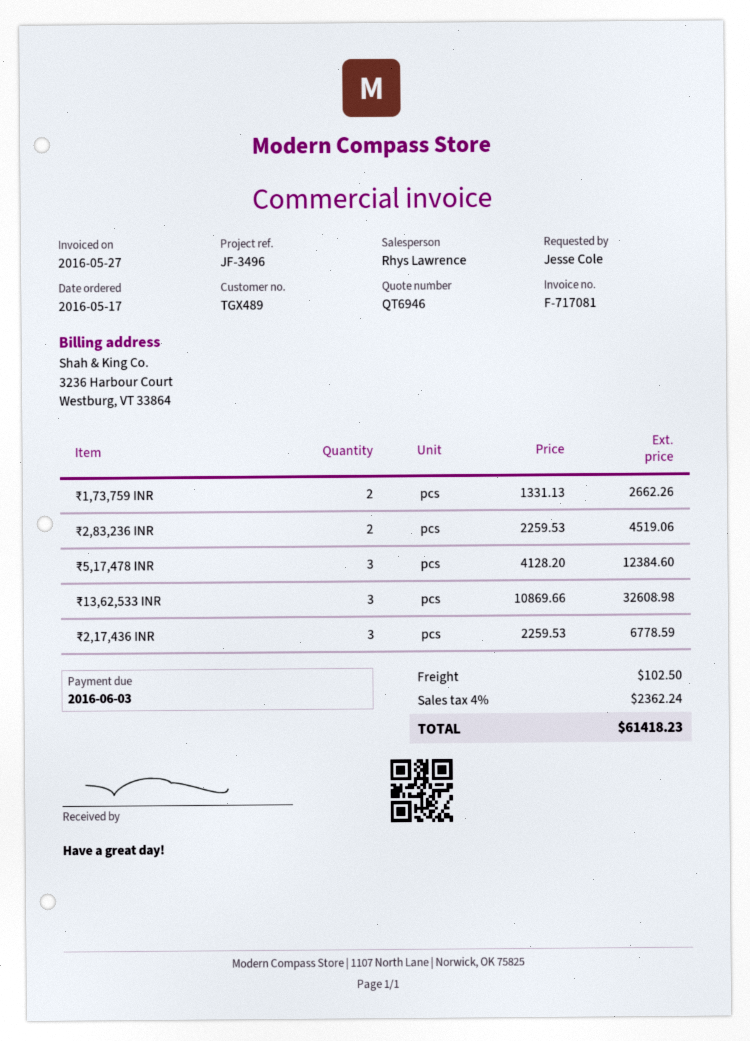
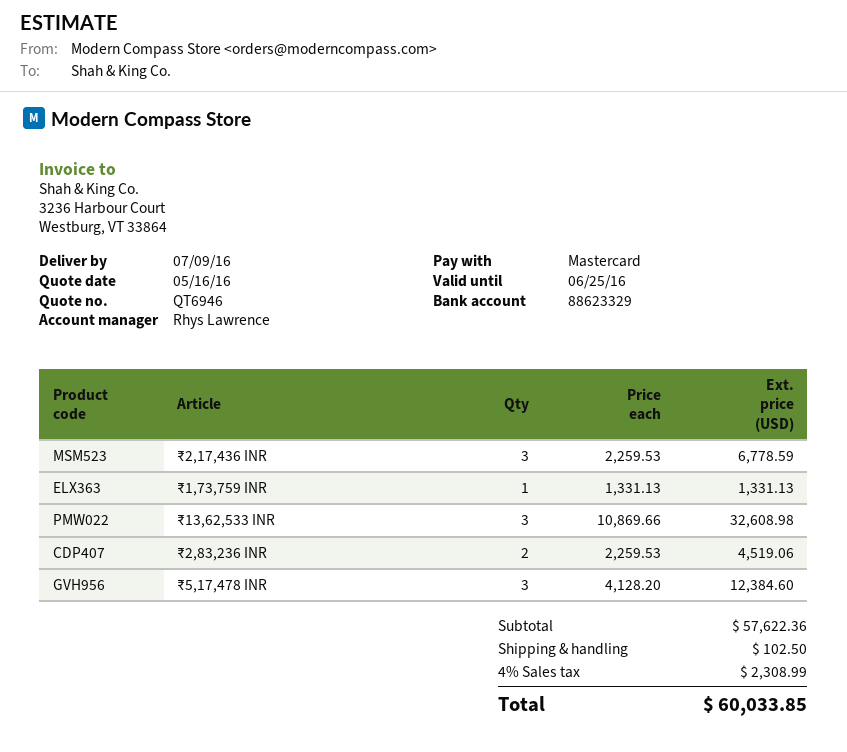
₹1,73,759 INR: 2 x 1331.13 = 2662.26 -> 1 x 1331.13 = 1331.13
tax: 4% = 2362.24 -> 4% = 2308.99
total: 61418.23 -> 60033.85

